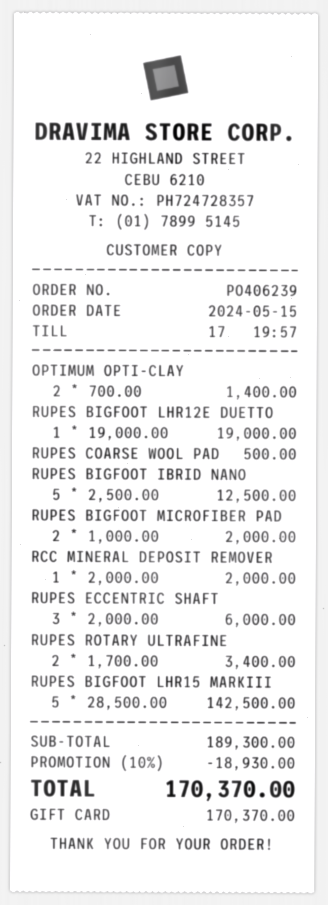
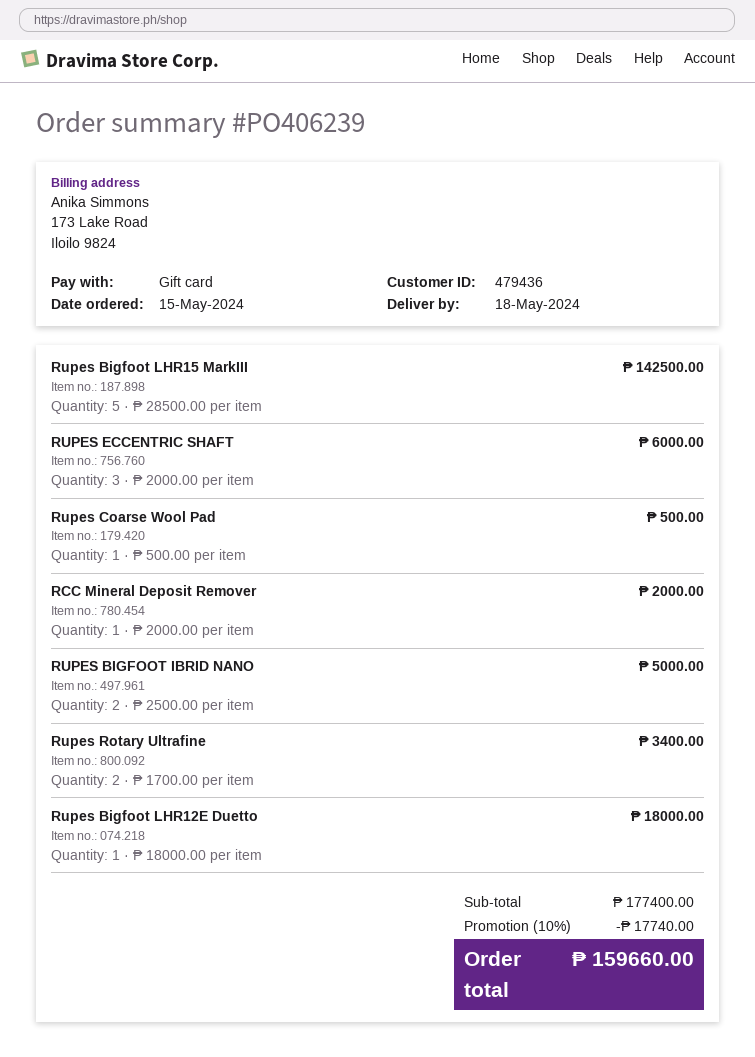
OPTIMUM OPTI-CLAY: 2 x 700.00 = 1400.00 -> none
RUPES BIGFOOT LHR12E DUETTO: 1 x 19000.00 = 19000.00 -> 1 x 18000.00 = 18000.00
RUPES BIGFOOT IBRID NANO: 5 x 2500.00 = 12500.00 -> 2 x 2500.00 = 5000.00
RUPES BIGFOOT MICROFIBER PAD: 2 x 1000.00 = 2000.00 -> none
subtotal: 189300.00 -> 177400.00
discount: 10% = 18930.00 -> 10% = 17740.00
total: 170370.00 -> 159660.00

